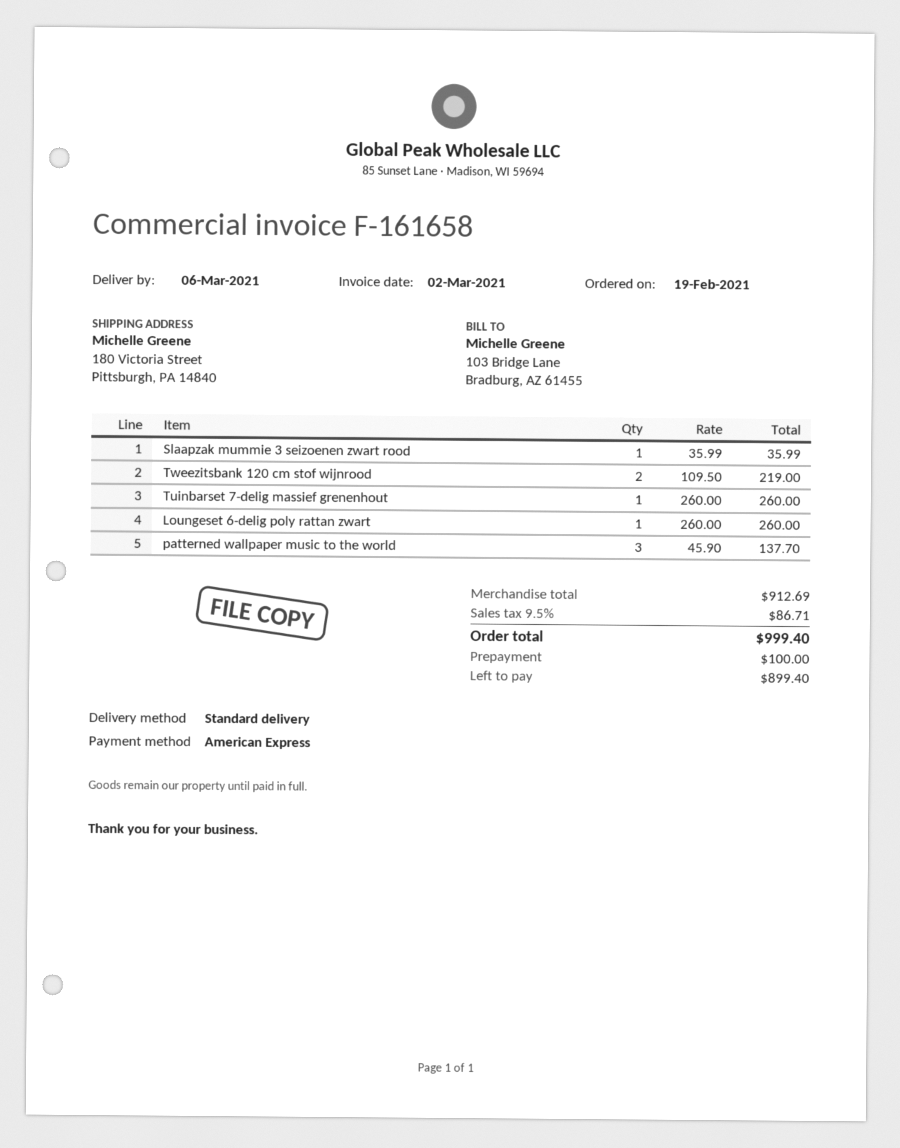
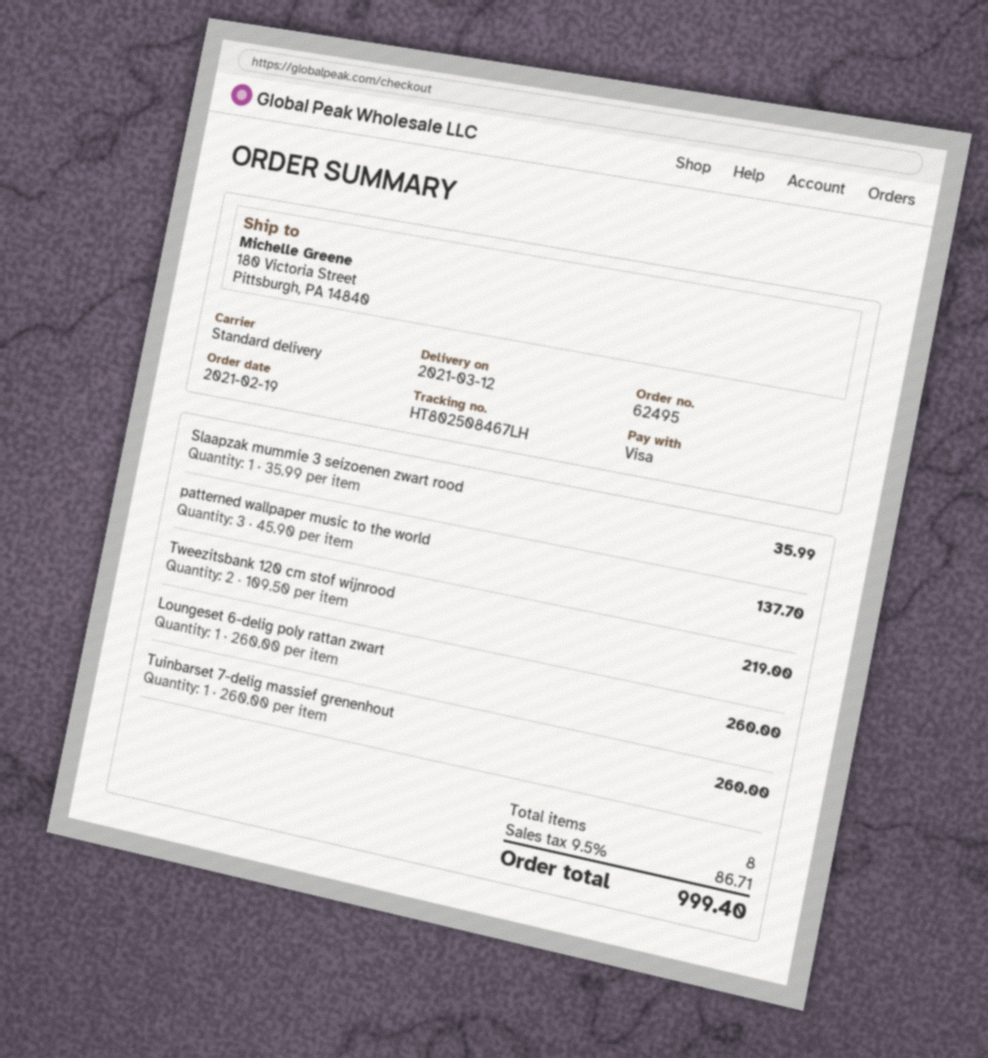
delivery date: 2021-03-06 -> 2021-03-12
payment method: American Express -> Visa

